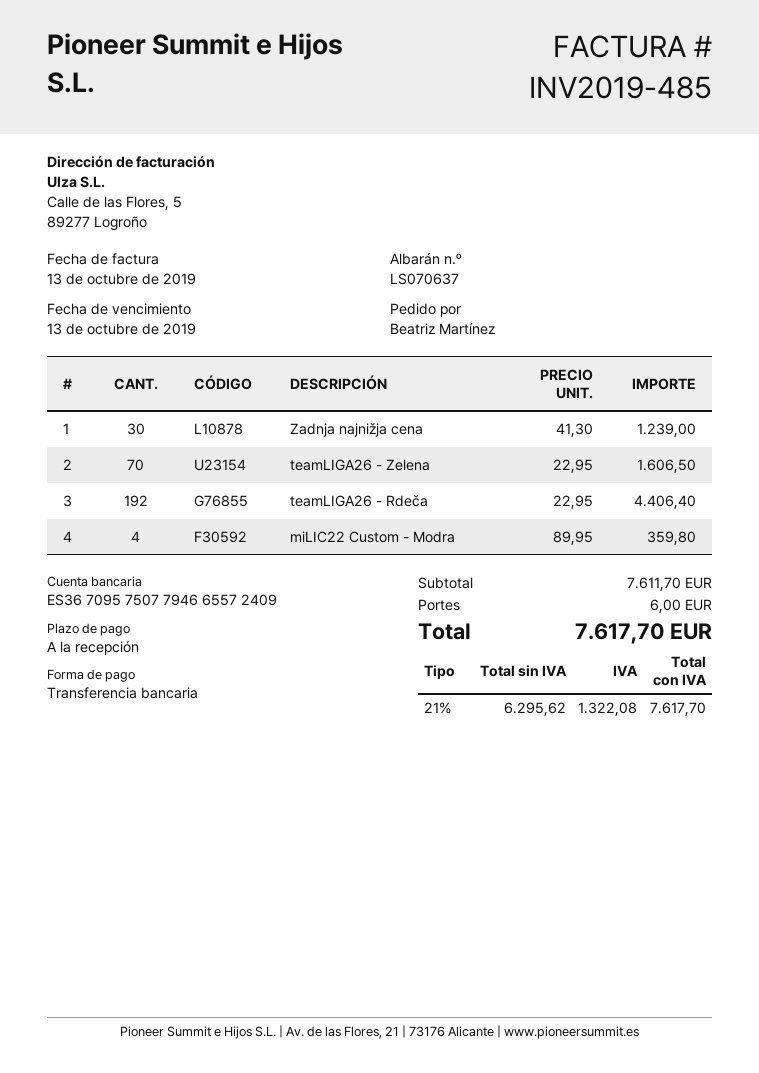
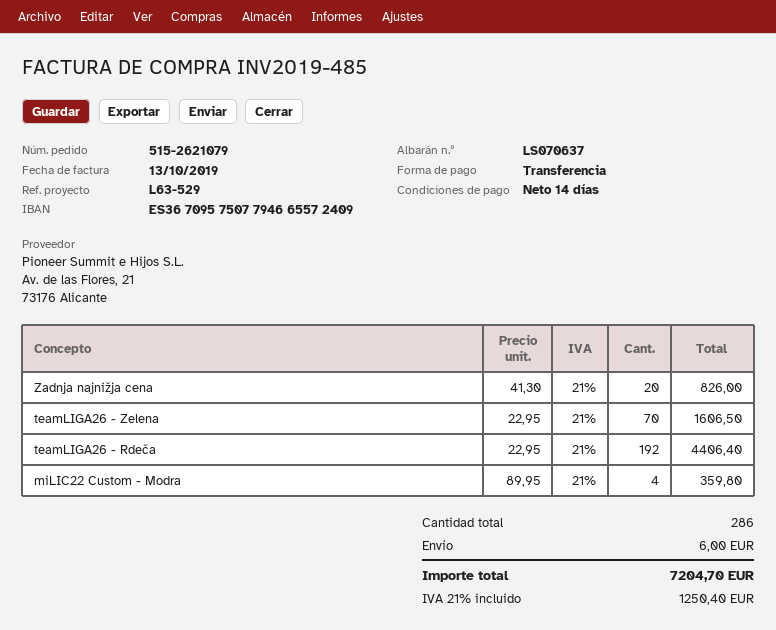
payment terms: on receipt -> 14 days
Zadnja najnižja cena: 30 x 41.30 = 1239.00 -> 20 x 41.30 = 826.00
tax: 21% = 1322.08 -> 21% = 1250.40
total: 7617.70 -> 7204.70

